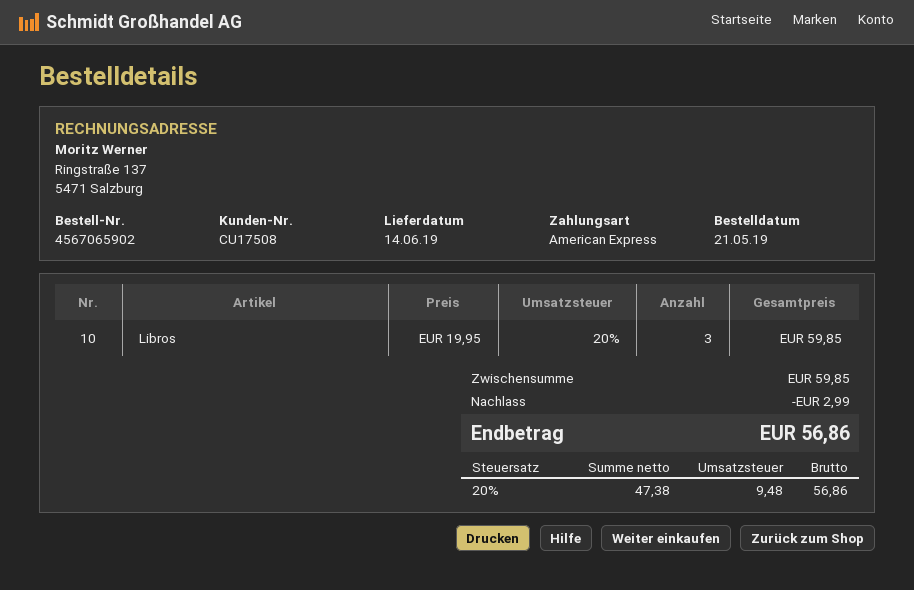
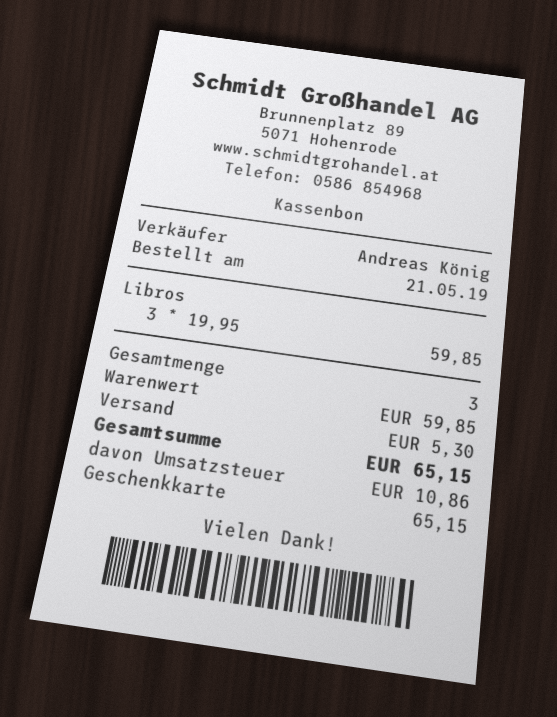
payment method: American Express -> gift card
discount: 2.99 -> none
shipping: none -> 5.30
tax: 9.48 -> 10.86
total: 56.86 -> 65.15

